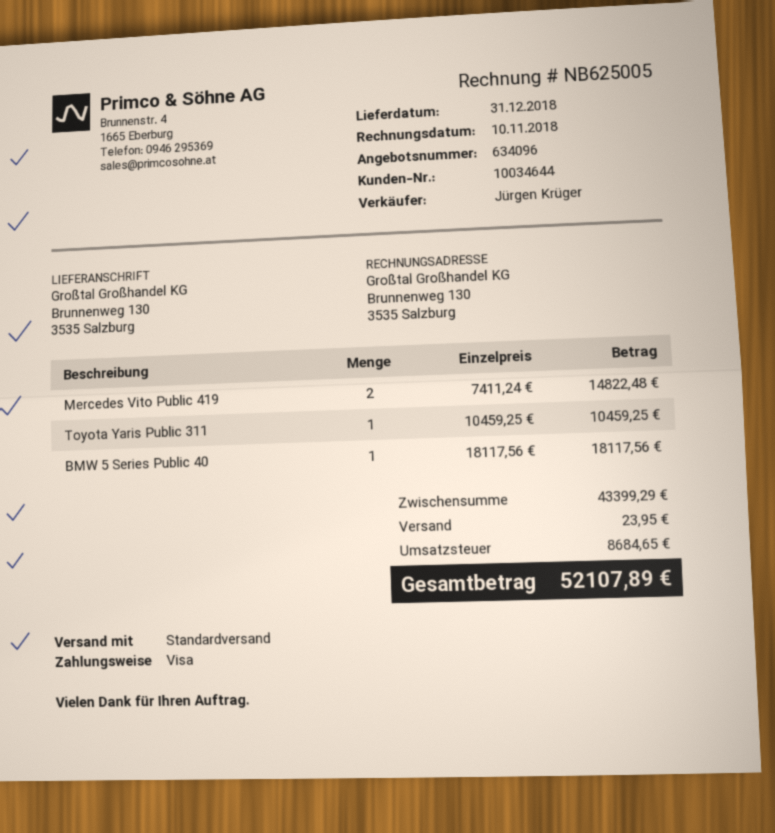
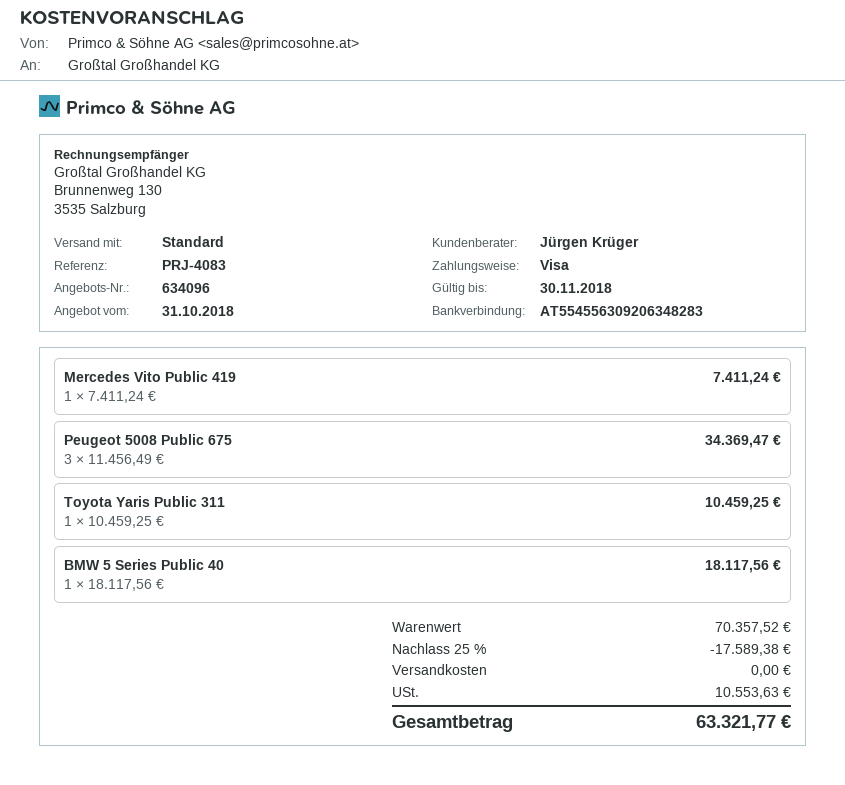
Mercedes Vito Public 419: 2 x 7411.24 = 14822.48 -> 1 x 7411.24 = 7411.24
Peugeot 5008 Public 675: none -> 3 x 11456.49 = 34369.47
subtotal: 43399.29 -> 70357.52
discount: none -> 25% = 17589.38
shipping: 23.95 -> 0.00
tax: 8684.65 -> 10553.63
total: 52107.89 -> 63321.77

